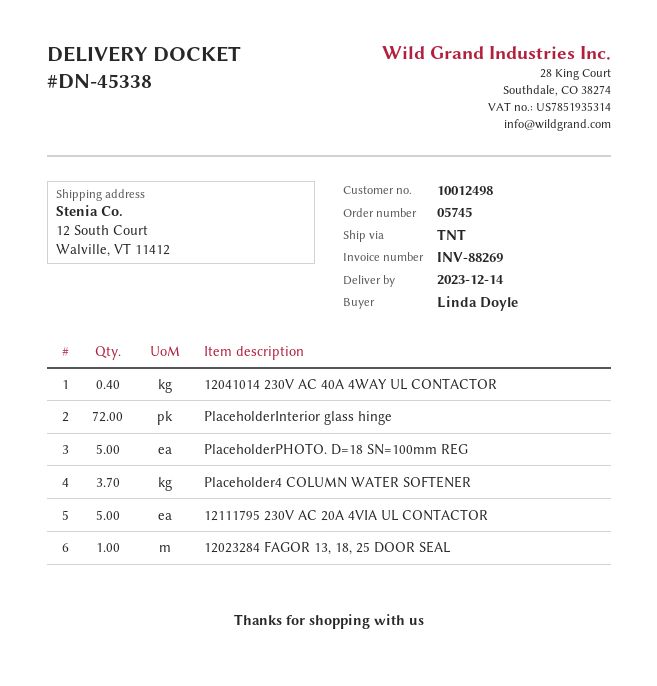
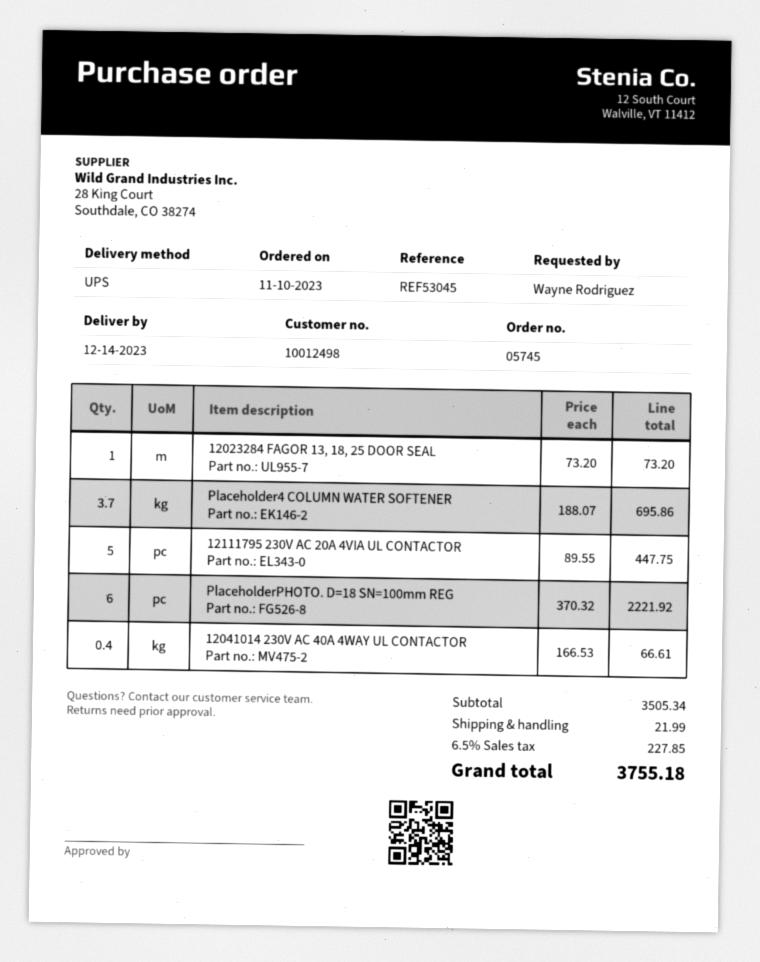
ordered by: Linda Doyle -> Wayne Rodriguez
shipping method: TNT -> UPS
PlaceholderInterior glass hinge: 72 -> none
PlaceholderPHOTO. D=18 SN=100mm REG: 5 -> 6

